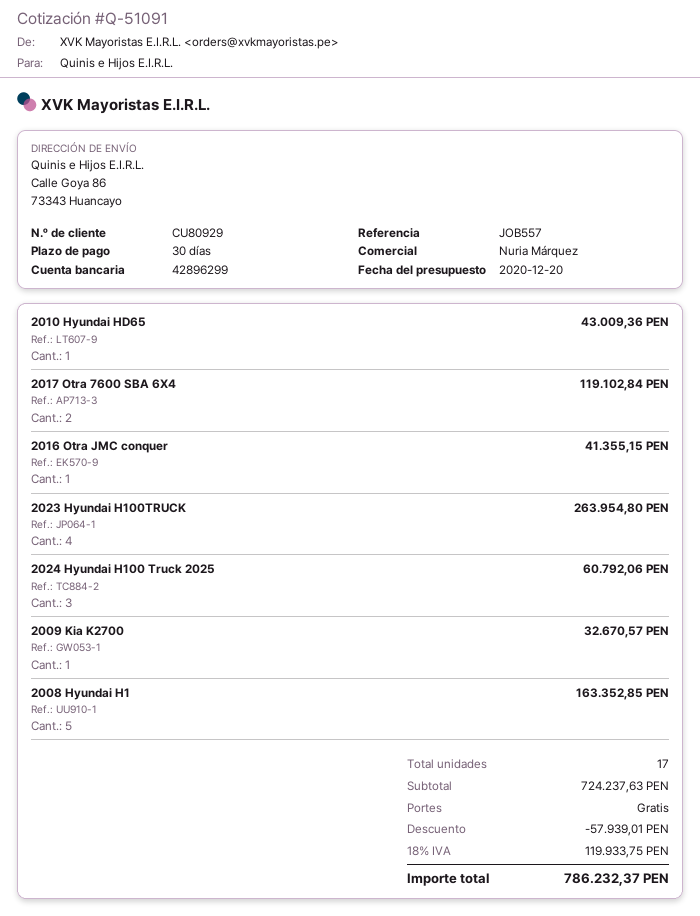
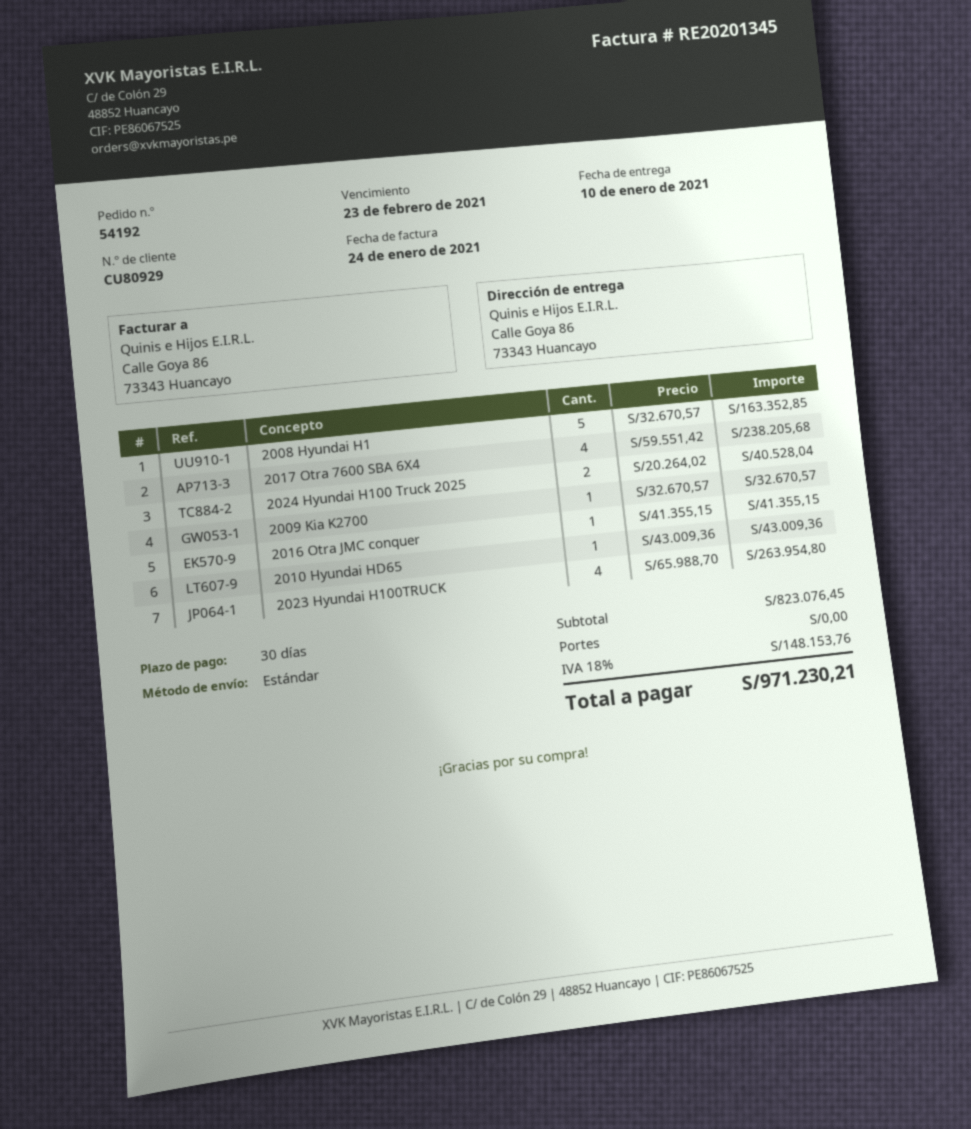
2017 Otra 7600 SBA 6X4: 2 for 119102.84 -> 4 for 238205.68
2024 Hyundai H100 Truck 2025: 3 for 60792.06 -> 2 for 40528.04
subtotal: 724237.63 -> 823076.45
discount: 57939.01 -> none
tax: 18% = 119933.75 -> 18% = 148153.76
total: 786232.37 -> 971230.21

